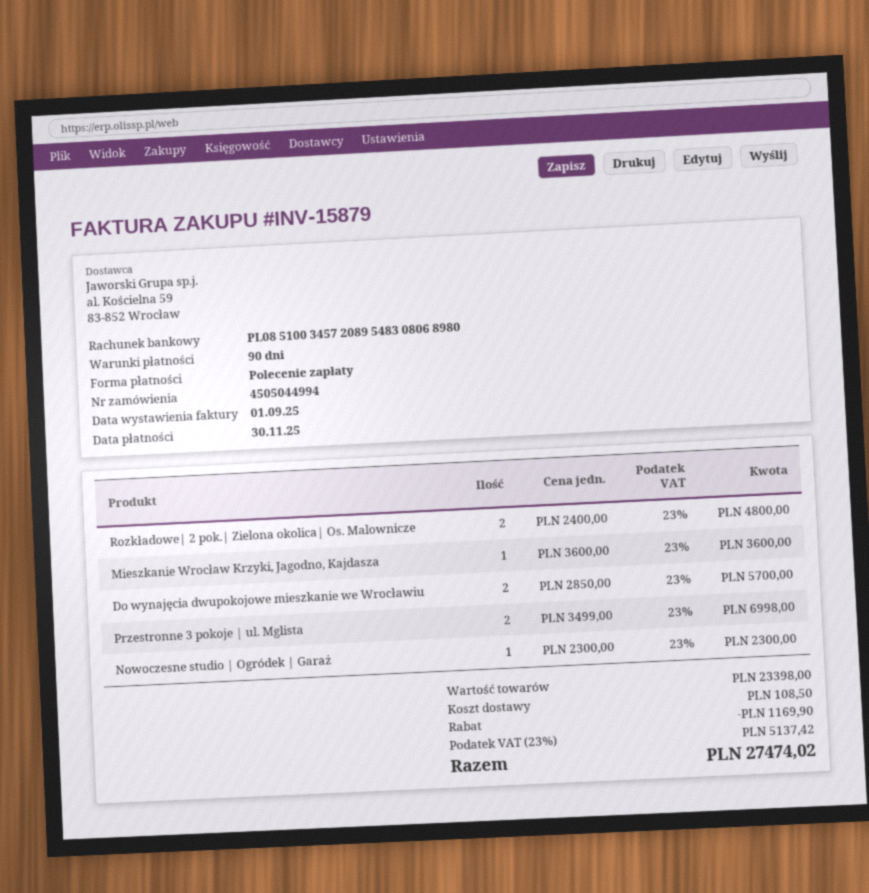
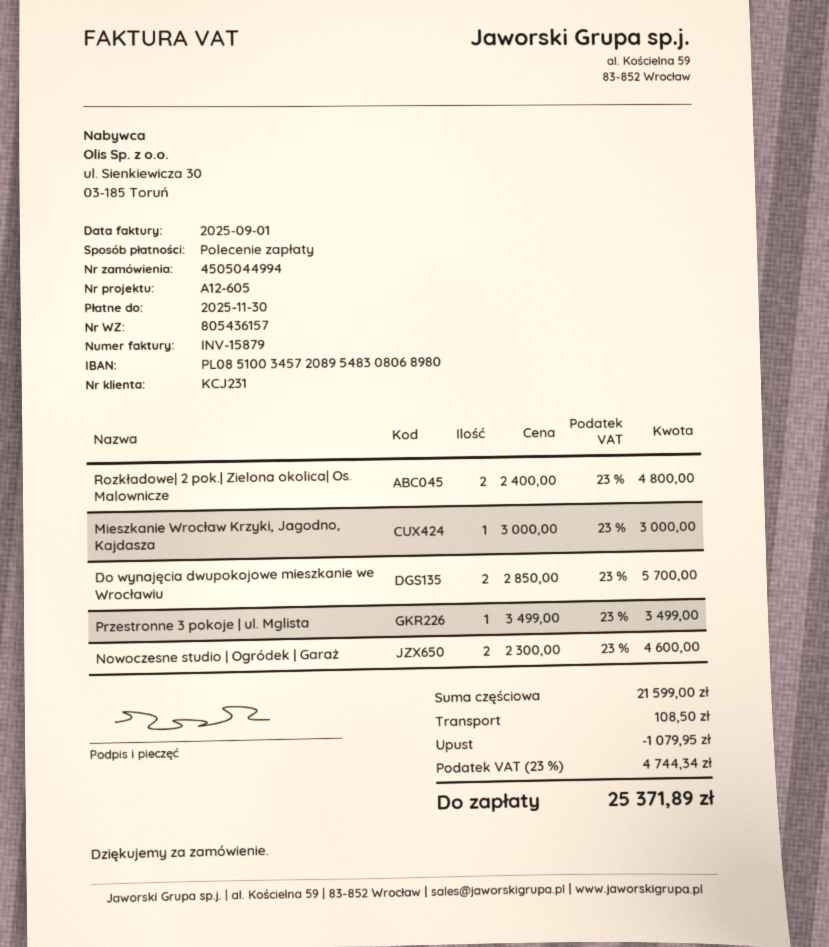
Mieszkanie Wrocław Krzyki, Jagodno, Kajdasza: 1 x 3600.00 = 3600.00 -> 1 x 3000.00 = 3000.00
Przestronne 3 pokoje | ul. Mglista: 2 x 3499.00 = 6998.00 -> 1 x 3499.00 = 3499.00
Nowoczesne studio | Ogródek | Garaż: 1 x 2300.00 = 2300.00 -> 2 x 2300.00 = 4600.00
subtotal: 23398.00 -> 21599.00
discount: 1169.90 -> 1079.95
tax: 23% = 5137.42 -> 23% = 4744.34
total: 27474.02 -> 25371.89

